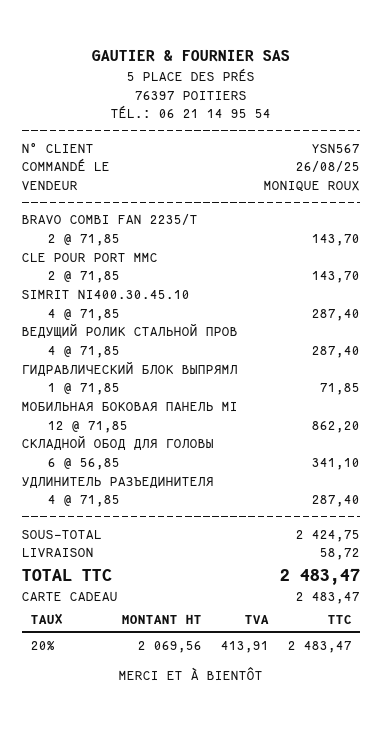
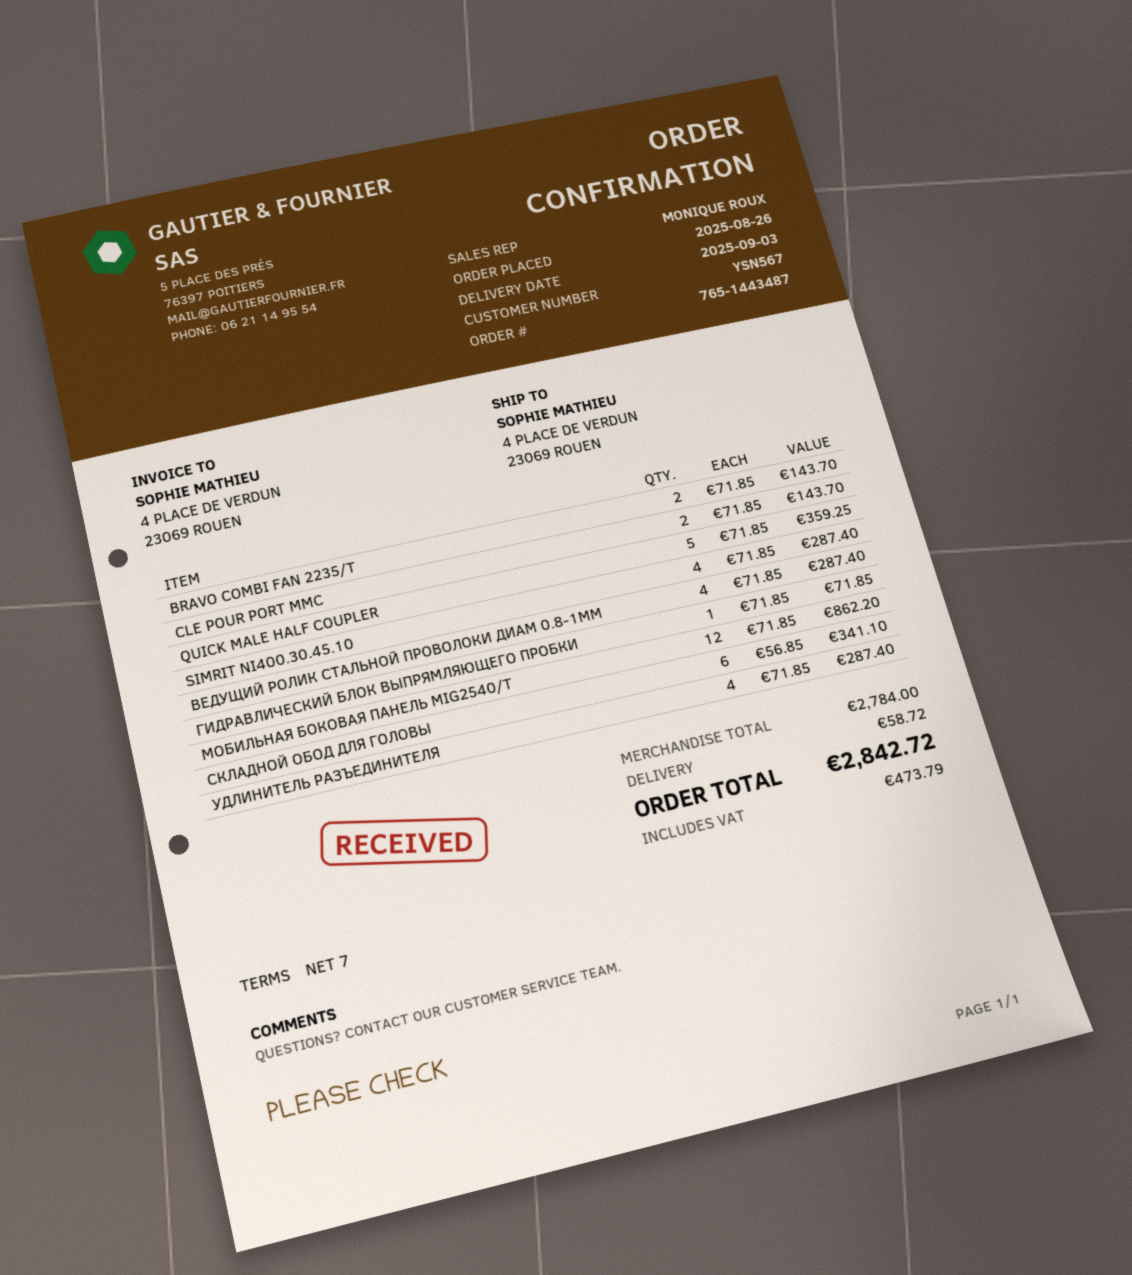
QUICK MALE HALF COUPLER: none -> 5 x 71.85 = 359.25
subtotal: 2424.75 -> 2784.00
tax: 413.91 -> 473.79
total: 2483.47 -> 2842.72

